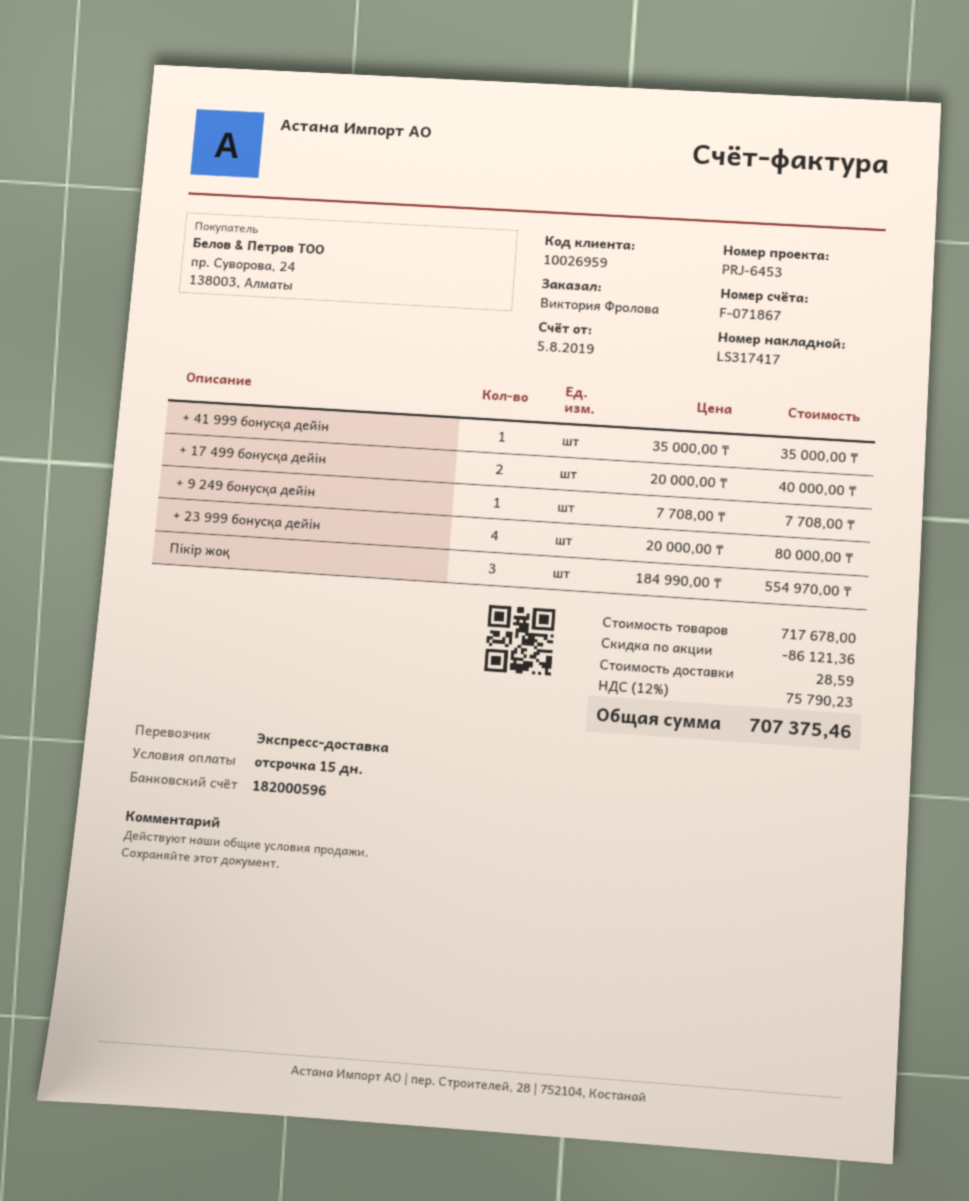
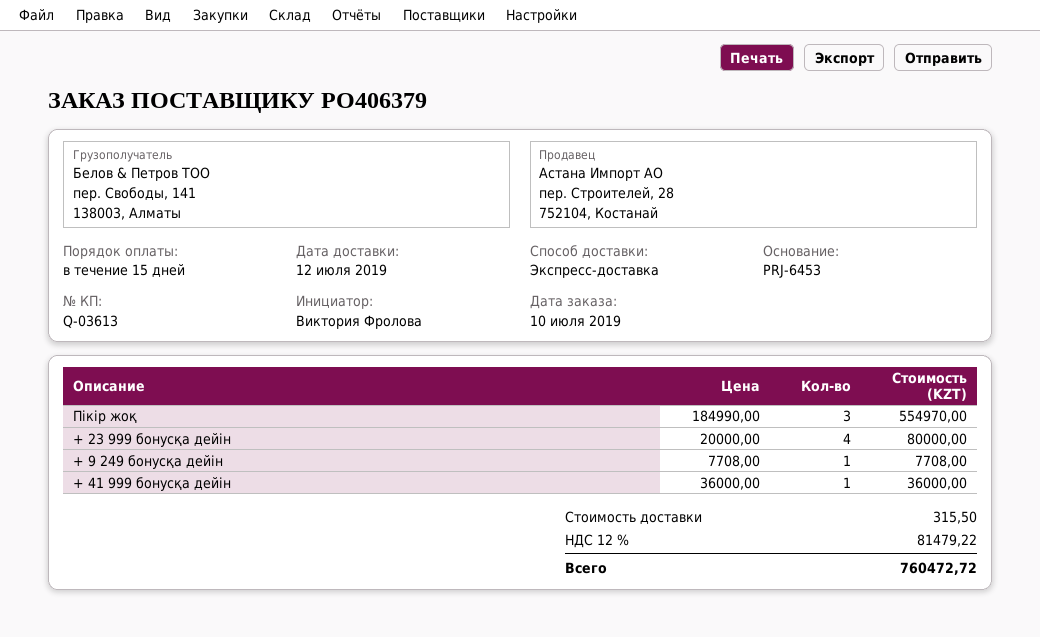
+ 41 999 бонусқа дейін: 1 x 35000.00 = 35000.00 -> 1 x 36000.00 = 36000.00
+ 17 499 бонусқа дейін: 2 x 20000.00 = 40000.00 -> none
discount: 86121.36 -> none
shipping: 28.59 -> 315.50
tax: 12% = 75790.23 -> 12% = 81479.22
total: 707375.46 -> 760472.72

